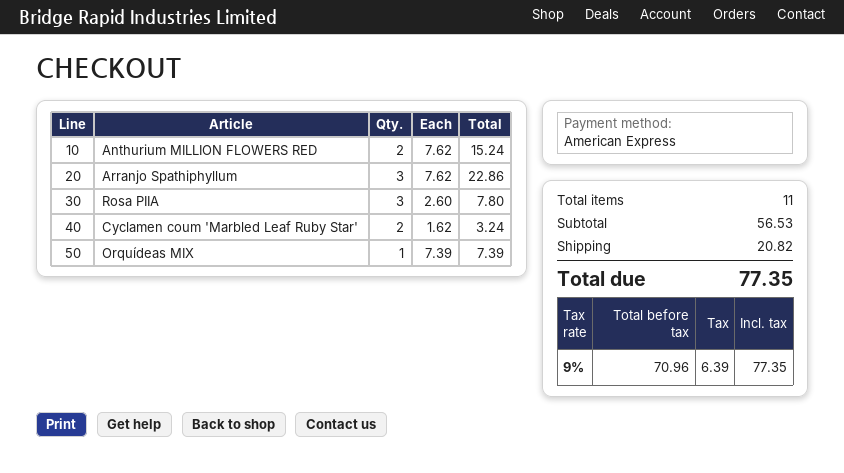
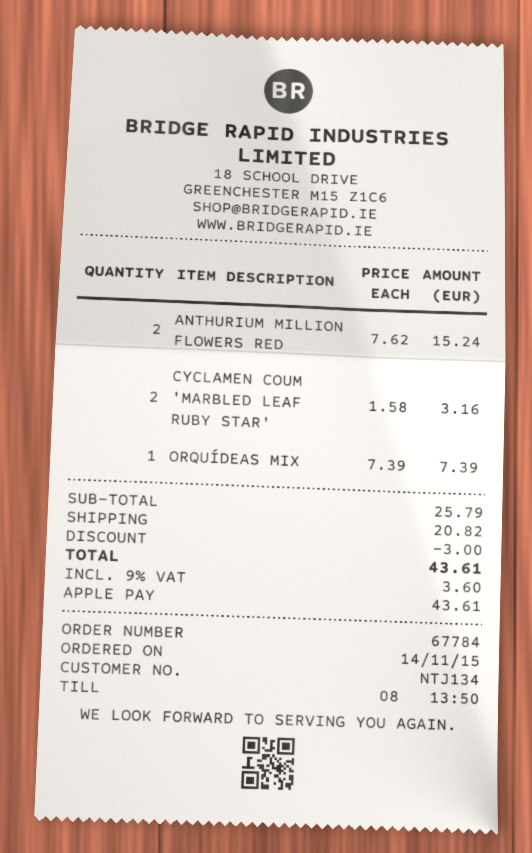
payment method: American Express -> Apple Pay
Arranjo Spathiphyllum: 3 x 7.62 = 22.86 -> none
Rosa PIIA: 3 x 2.60 = 7.80 -> none
Cyclamen coum 'Marbled Leaf Ruby Star': 2 x 1.62 = 3.24 -> 2 x 1.58 = 3.16
subtotal: 56.53 -> 25.79
discount: none -> 3.00
tax: 9% = 6.39 -> 9% = 3.60
total: 77.35 -> 43.61

